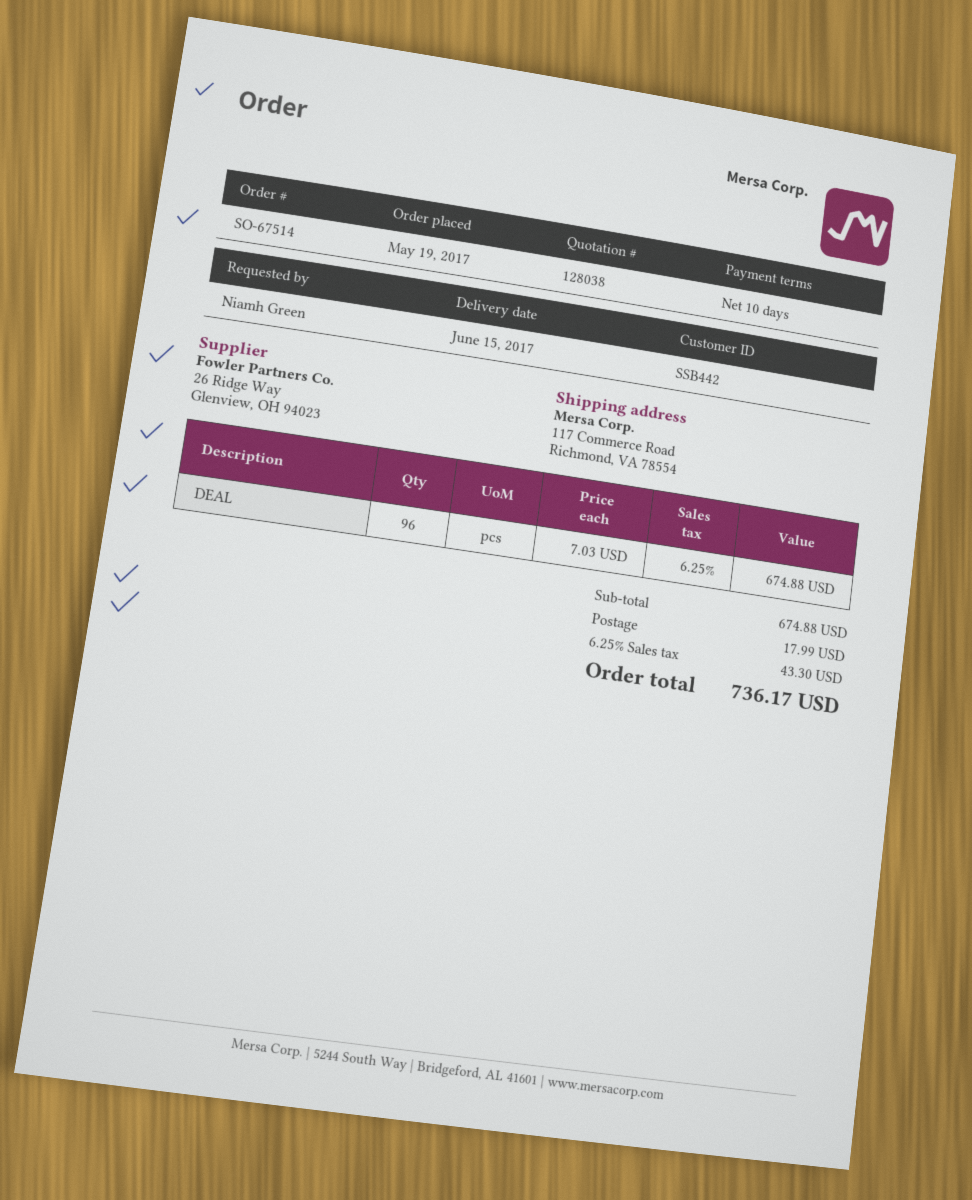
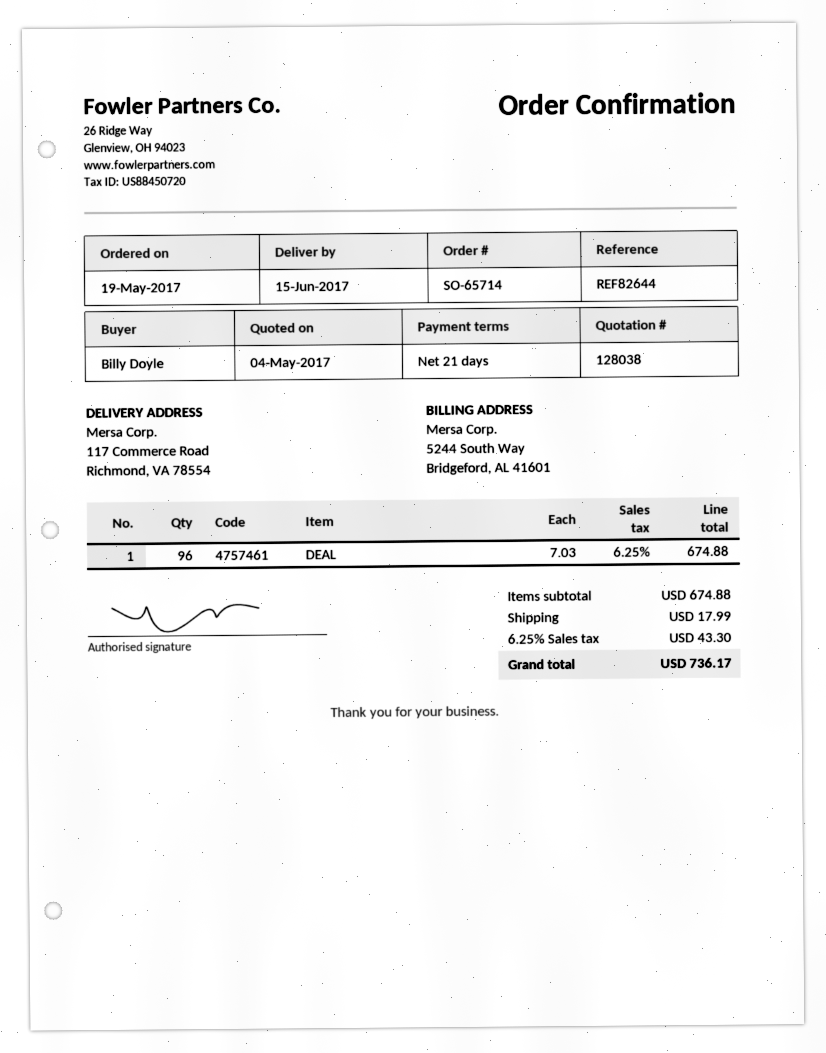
order number: SO-67514 -> SO-65714
payment terms: 10 days -> 21 days
ordered by: Niamh Green -> Billy Doyle

